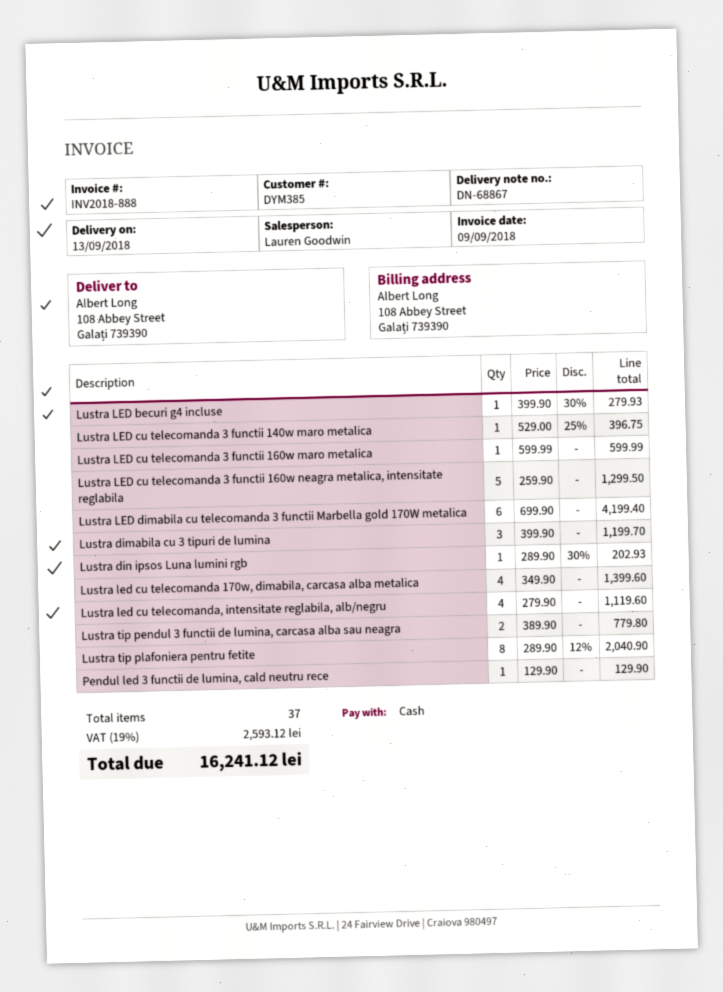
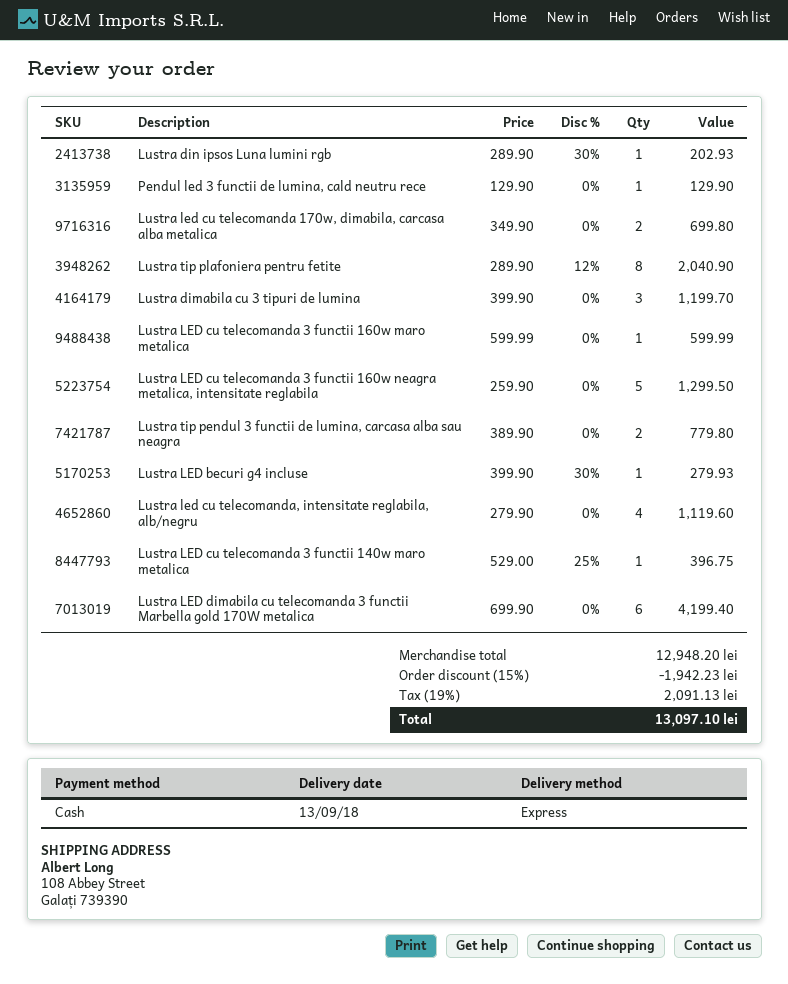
Lustra led cu telecomanda 170w, dimabila, carcasa alba metalica: 4 x 349.90 = 1399.60 -> 2 x 349.90 = 699.80
discount: none -> 15% = 1942.23
tax: 19% = 2593.12 -> 19% = 2091.13
total: 16241.12 -> 13097.10

